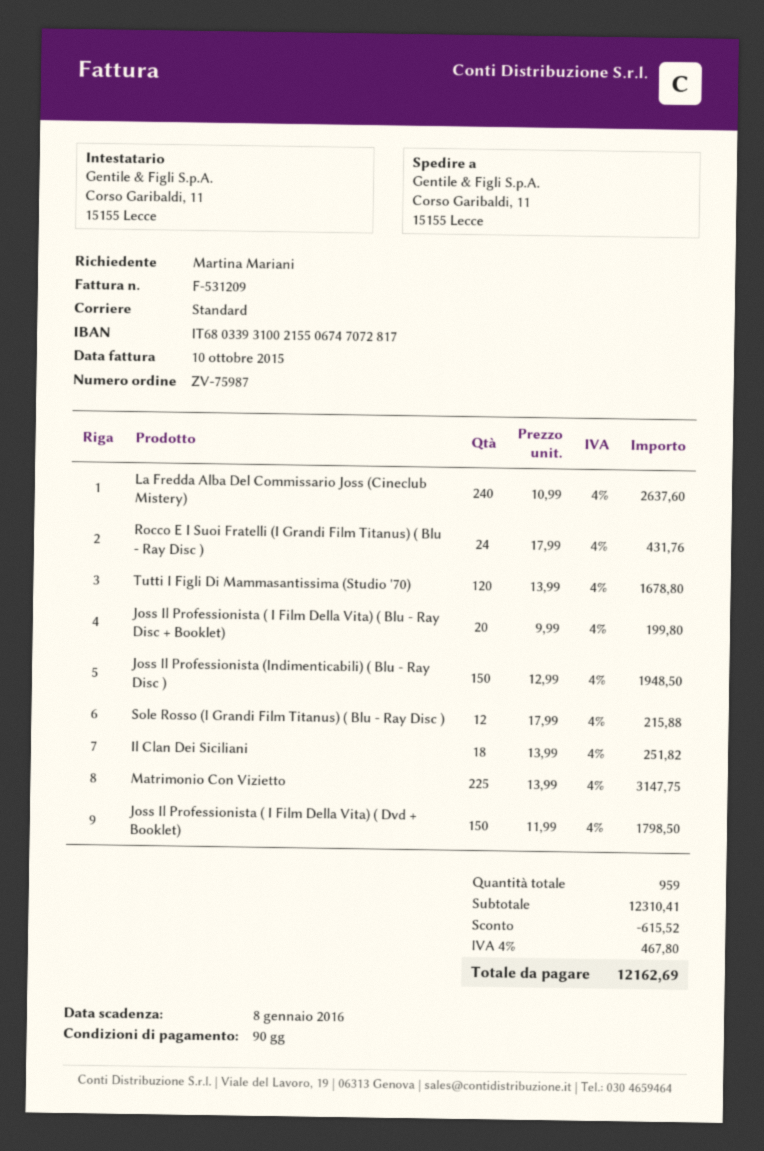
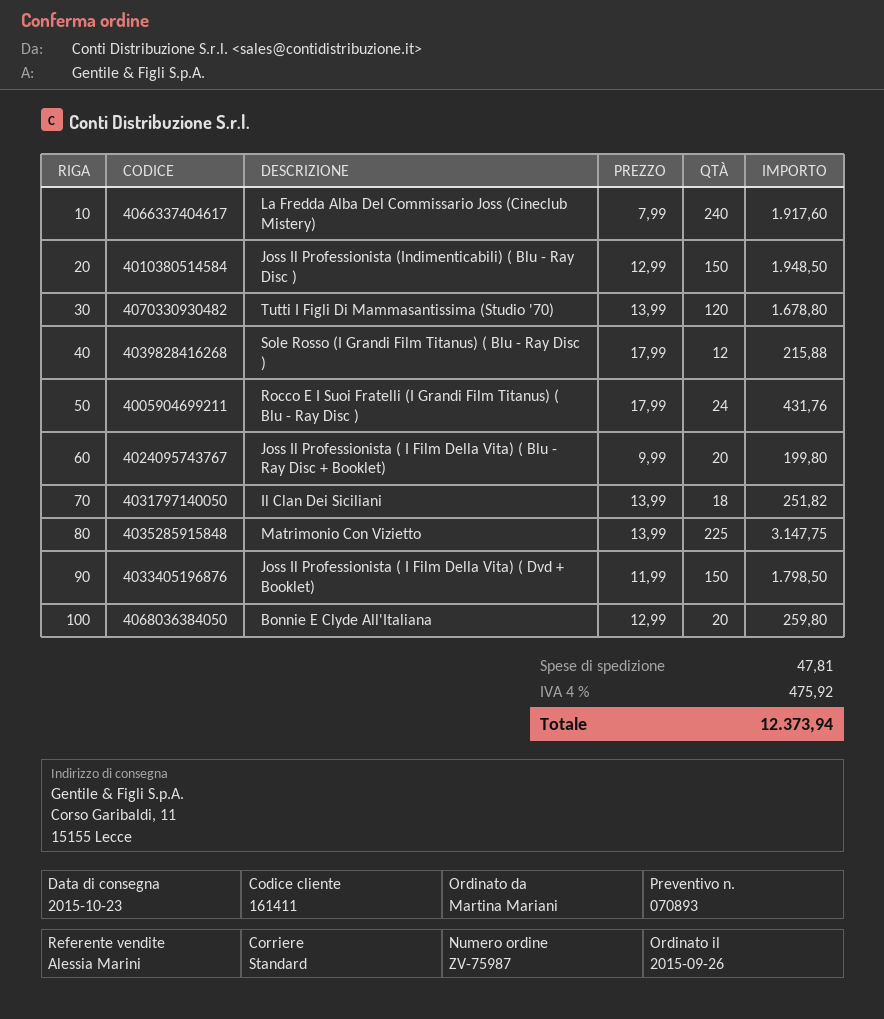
La Fredda Alba Del Commissario Joss (Cineclub Mistery): 240 x 10.99 = 2637.60 -> 240 x 7.99 = 1917.60
Bonnie E Clyde All'Italiana: none -> 20 x 12.99 = 259.80
discount: 615.52 -> none
shipping: none -> 47.81
tax: 4% = 467.80 -> 4% = 475.92
total: 12162.69 -> 12373.94

